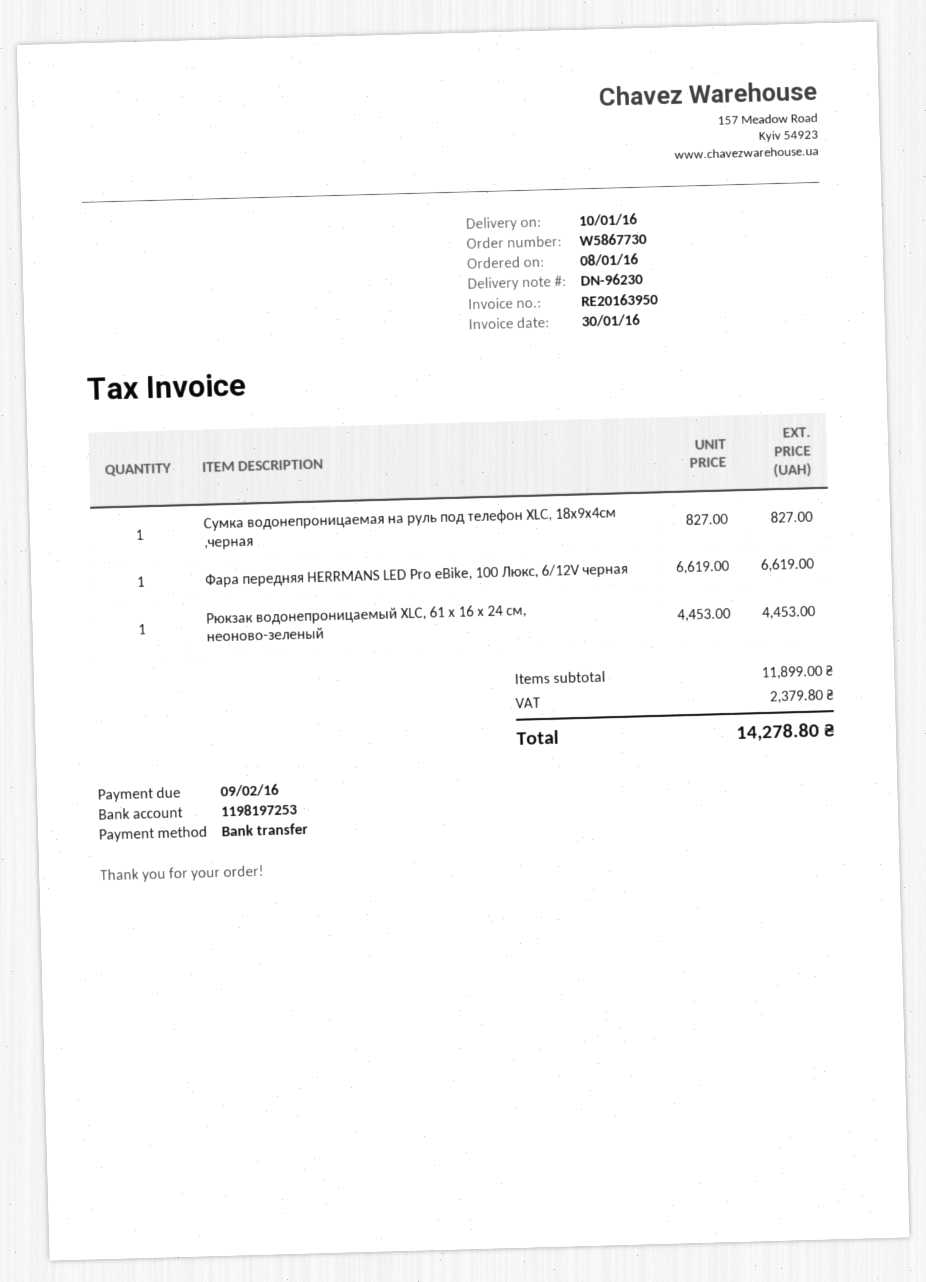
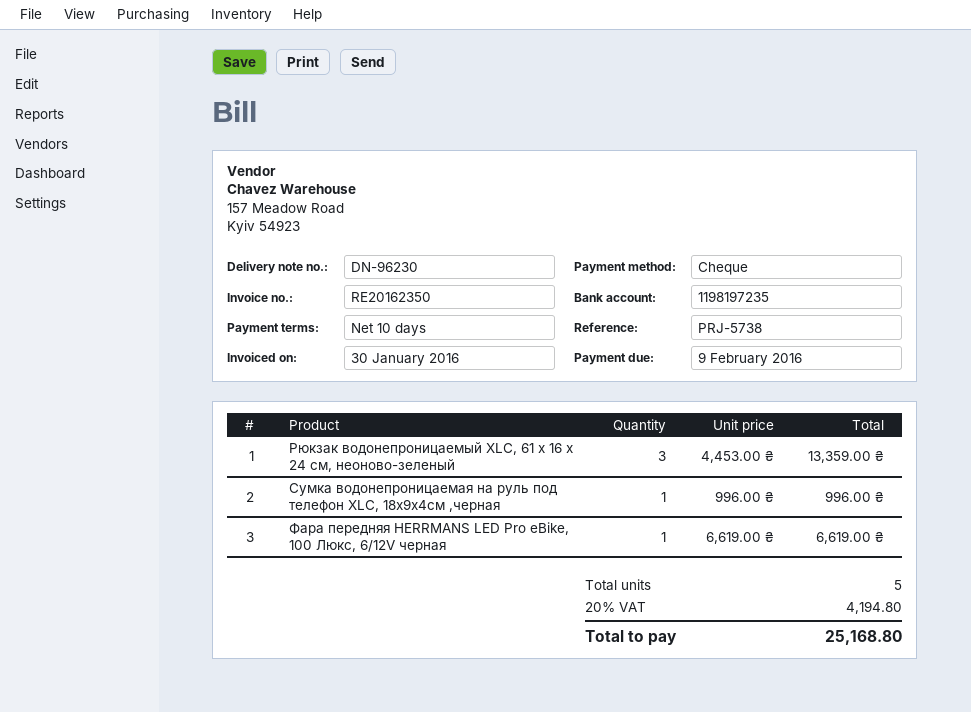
invoice number: RE20163950 -> RE20162350
payment method: bank transfer -> cheque
bank account: 1198197253 -> 1198197235
Сумка водонепроницаемая на руль под телефон XLC, 18x9x4см ,черная: 1 x 827.00 = 827.00 -> 1 x 996.00 = 996.00
Рюкзак водонепроницаемый XLC, 61 x 16 x 24 см, неоново-зеленый: 1 x 4453.00 = 4453.00 -> 3 x 4453.00 = 13359.00
tax: 2379.80 -> 4194.80
total: 14278.80 -> 25168.80

